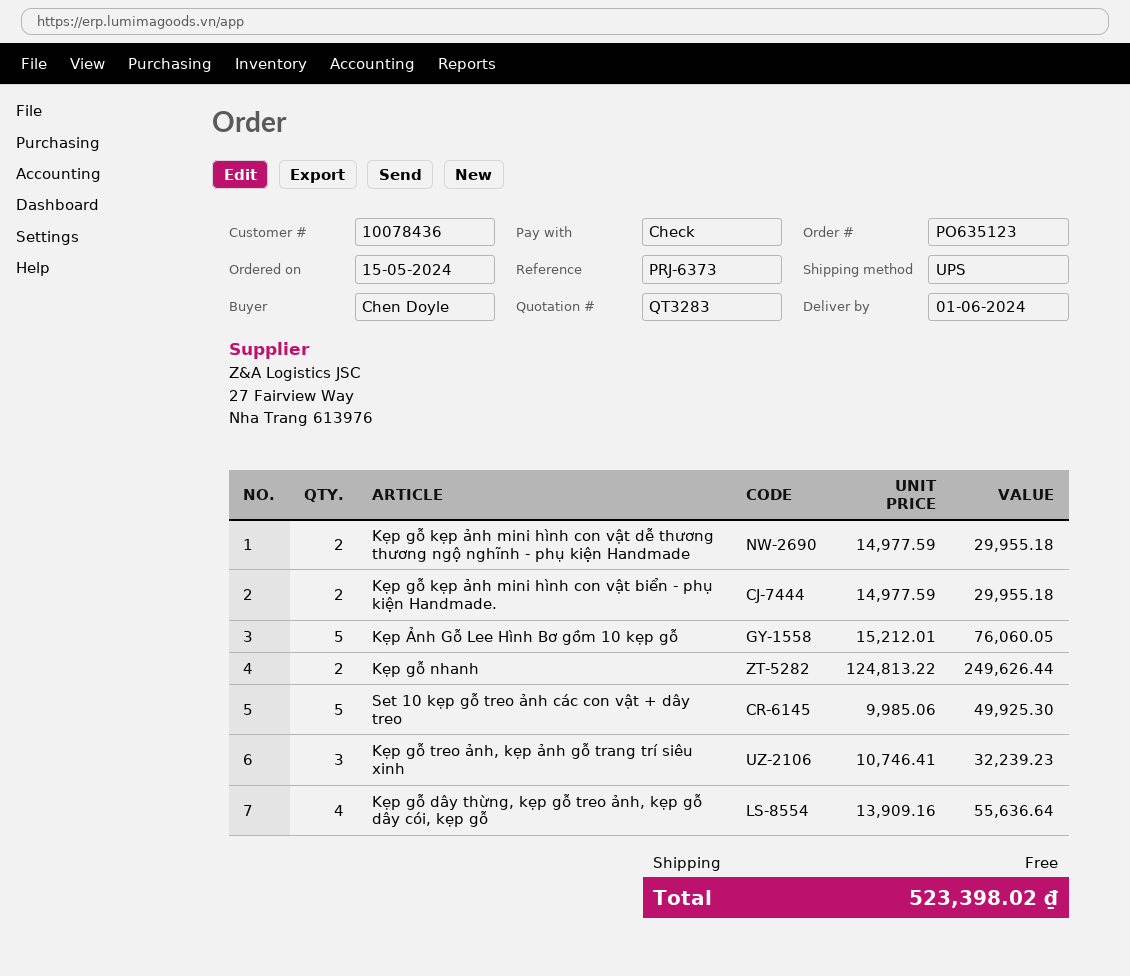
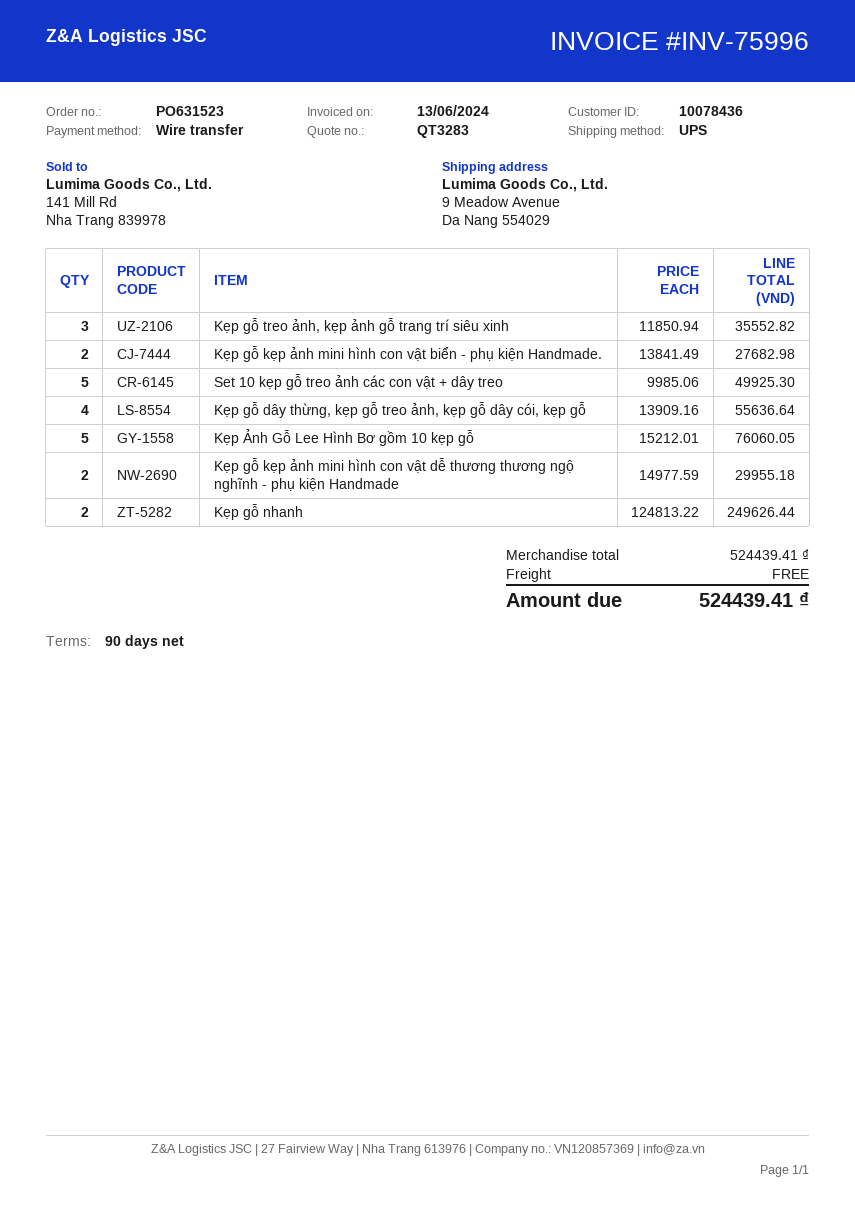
order number: PO635123 -> PO631523
payment method: cheque -> bank transfer
Kẹp gỗ kẹp ảnh mini hình con vật biển - phụ kiện Handmade.: 2 x 14977.59 = 29955.18 -> 2 x 13841.49 = 27682.98
Kẹp gỗ treo ảnh, kẹp ảnh gỗ trang trí siêu xinh: 3 x 10746.41 = 32239.23 -> 3 x 11850.94 = 35552.82
total: 523398.02 -> 524439.41

